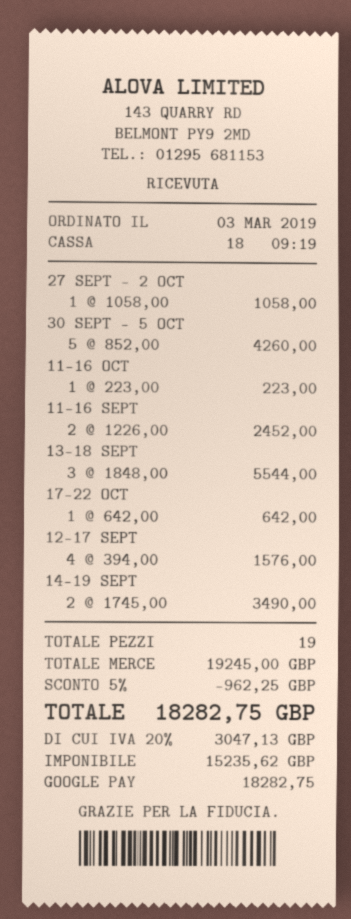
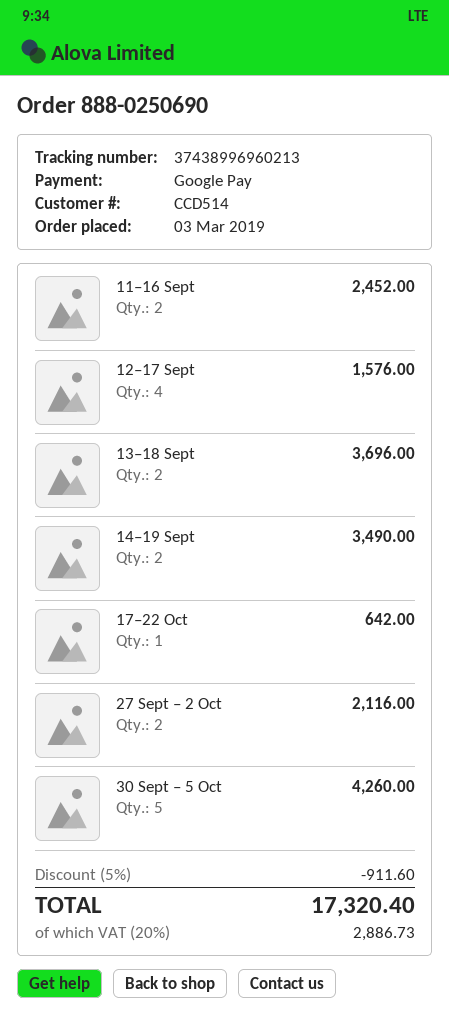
27 SEPT – 2 OCT: 1 for 1058.00 -> 2 for 2116.00
11–16 OCT: 1 for 223.00 -> none
13–18 SEPT: 3 for 5544.00 -> 2 for 3696.00
discount: 5% = 962.25 -> 5% = 911.60
tax: 20% = 3047.13 -> 20% = 2886.73
total: 18282.75 -> 17320.40

